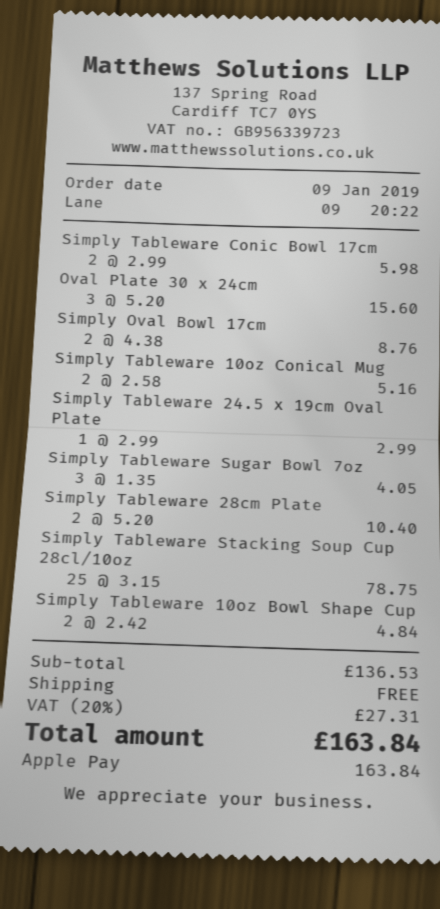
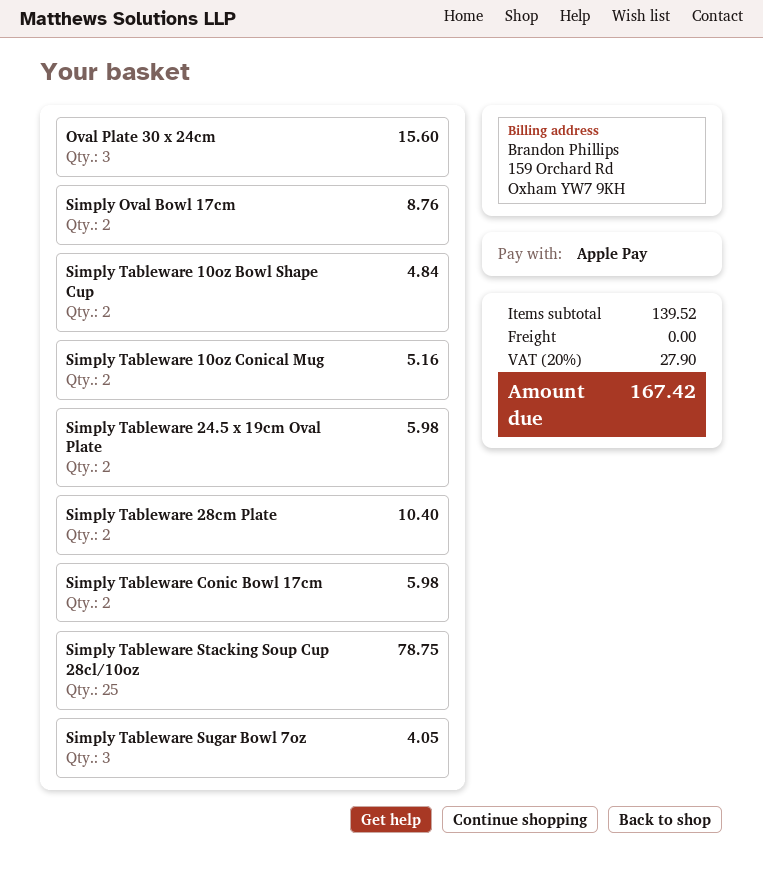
Simply Tableware 24.5 x 19cm Oval Plate: 1 for 2.99 -> 2 for 5.98
subtotal: 136.53 -> 139.52
tax: 20% = 27.31 -> 20% = 27.90
total: 163.84 -> 167.42

